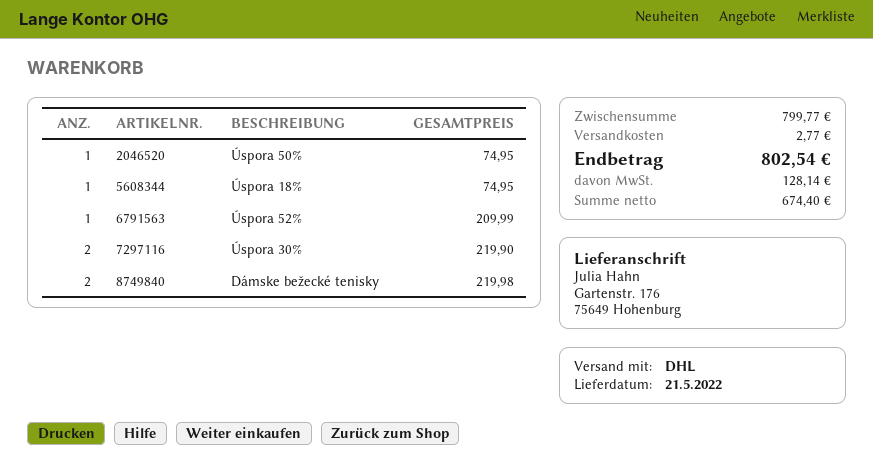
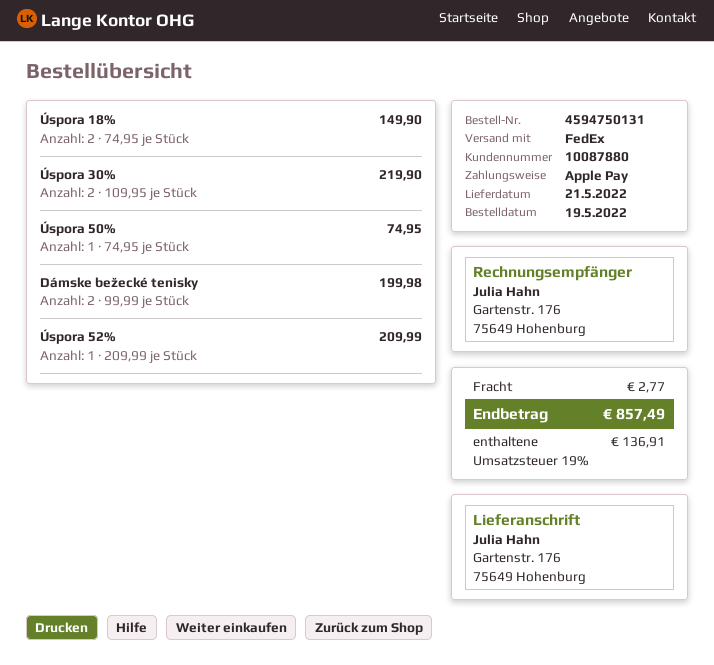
shipping method: DHL -> FedEx
Úspora 18%: 1 for 74.95 -> 2 for 149.90
Dámske bežecké tenisky: 2 for 219.98 -> 2 for 199.98
tax: 128.14 -> 136.91
total: 802.54 -> 857.49

